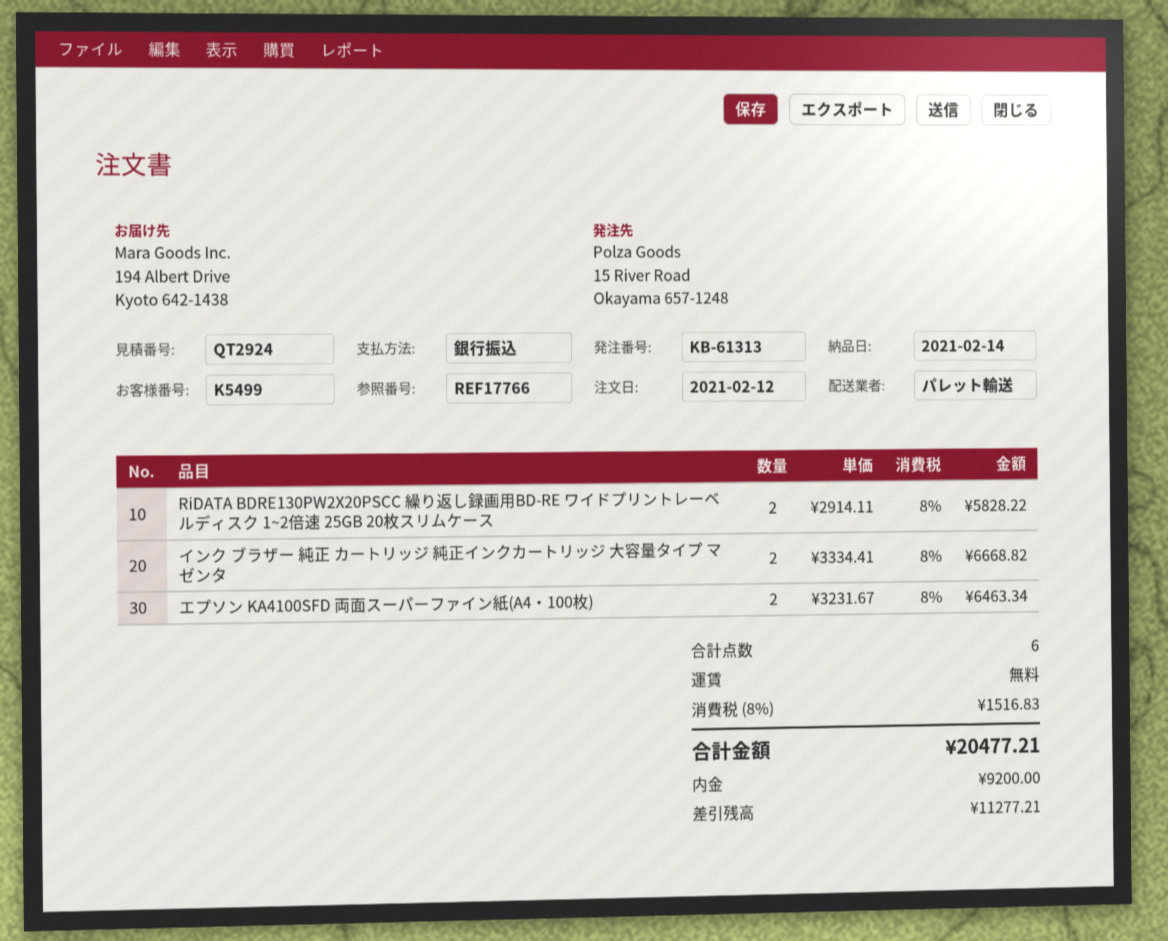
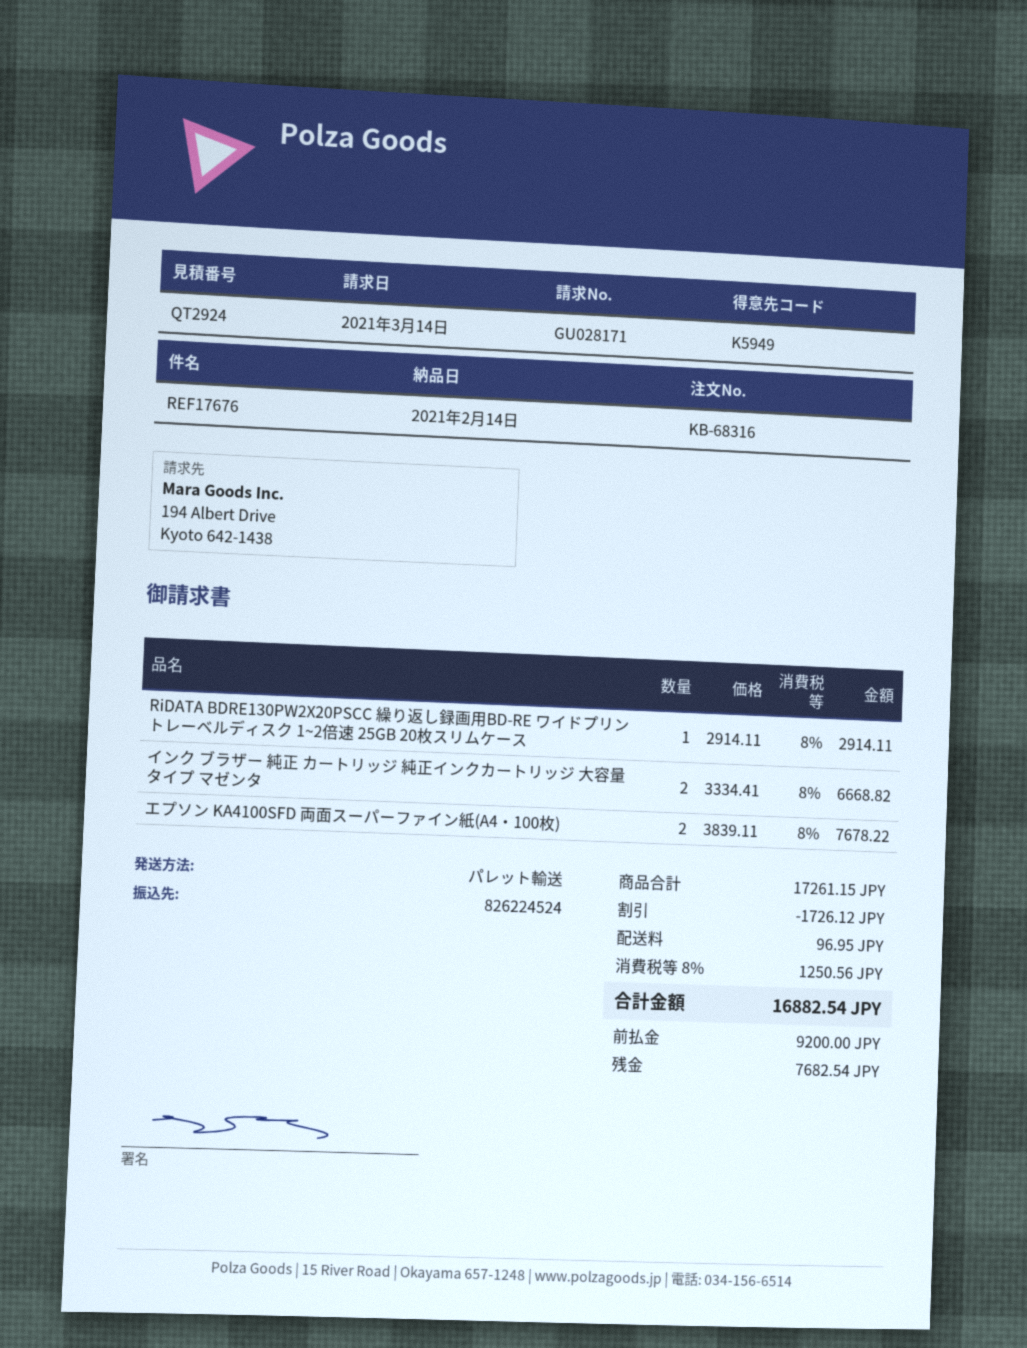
order number: KB-61313 -> KB-68316
customer number: K5499 -> K5949
reference: REF17766 -> REF17676
RiDATA BDRE130PW2X20PSCC 繰り返し録画用BD-RE ワイドプリントレーベルディスク 1~2倍速 25GB 20枚スリムケース: 2 x 2914.11 = 5828.22 -> 1 x 2914.11 = 2914.11
エプソン KA4100SFD 両面スーパーファイン紙(A4・100枚): 2 x 3231.67 = 6463.34 -> 2 x 3839.11 = 7678.22
discount: none -> 1726.12
shipping: 0.00 -> 96.95
tax: 8% = 1516.83 -> 8% = 1250.56
total: 20477.21 -> 16882.54
balance: 11277.21 -> 7682.54

